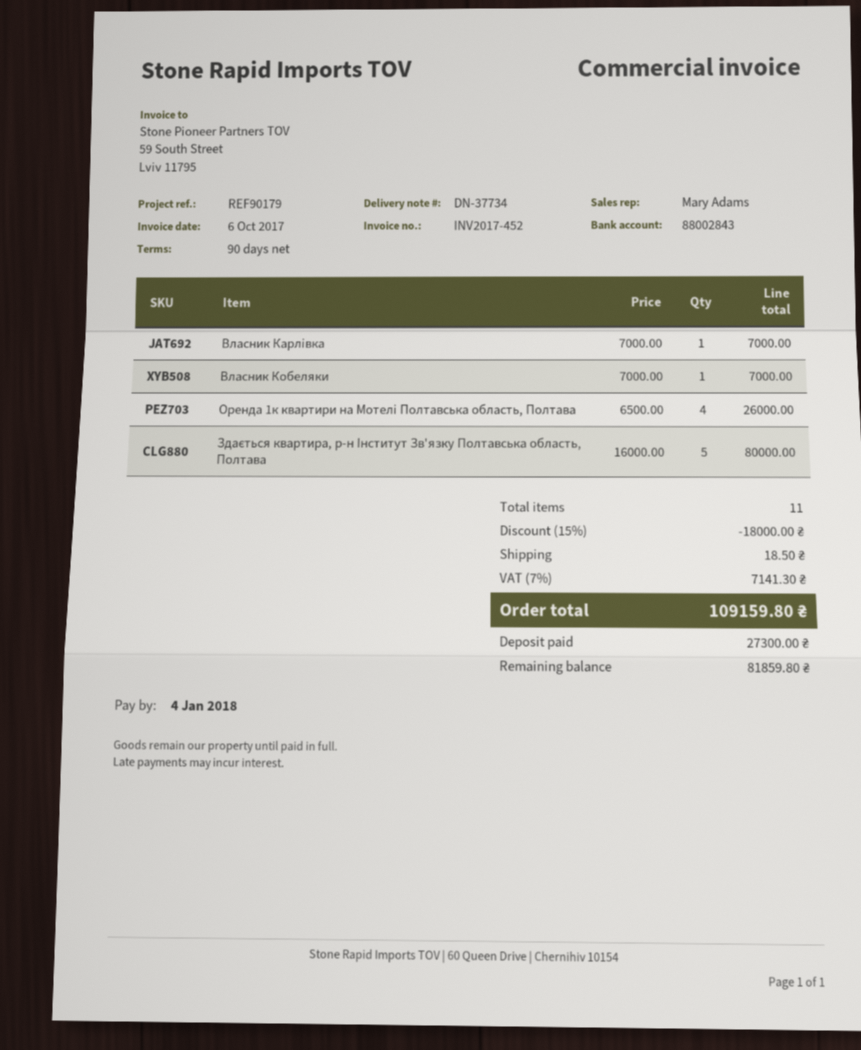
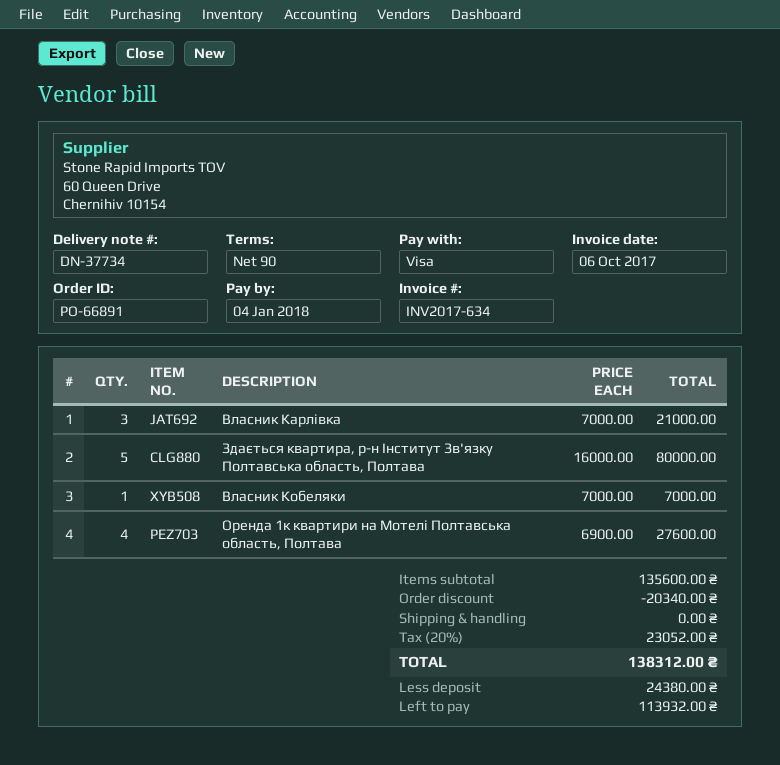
invoice number: INV2017-452 -> INV2017-634
Власник Карлівка: 1 x 7000.00 = 7000.00 -> 3 x 7000.00 = 21000.00
Оренда 1к квартири на Мотелі Полтавська область, Полтава: 4 x 6500.00 = 26000.00 -> 4 x 6900.00 = 27600.00
discount: 18000.00 -> 20340.00
shipping: 18.50 -> 0.00
tax: 7% = 7141.30 -> 20% = 23052.00
total: 109159.80 -> 138312.00
deposit: 27300.00 -> 24380.00
balance: 81859.80 -> 113932.00

